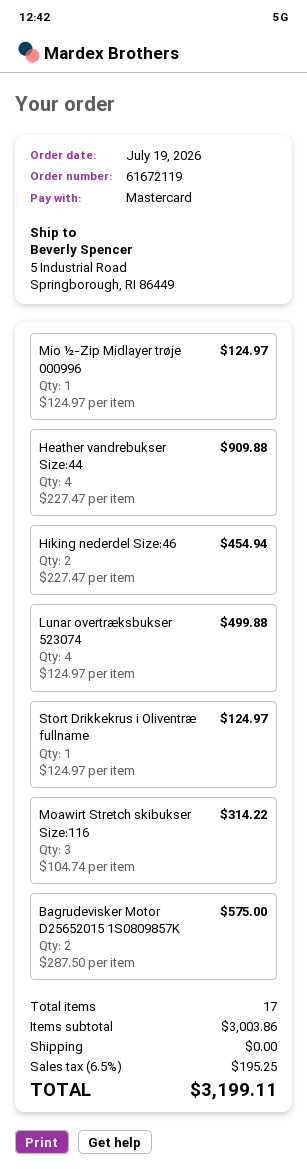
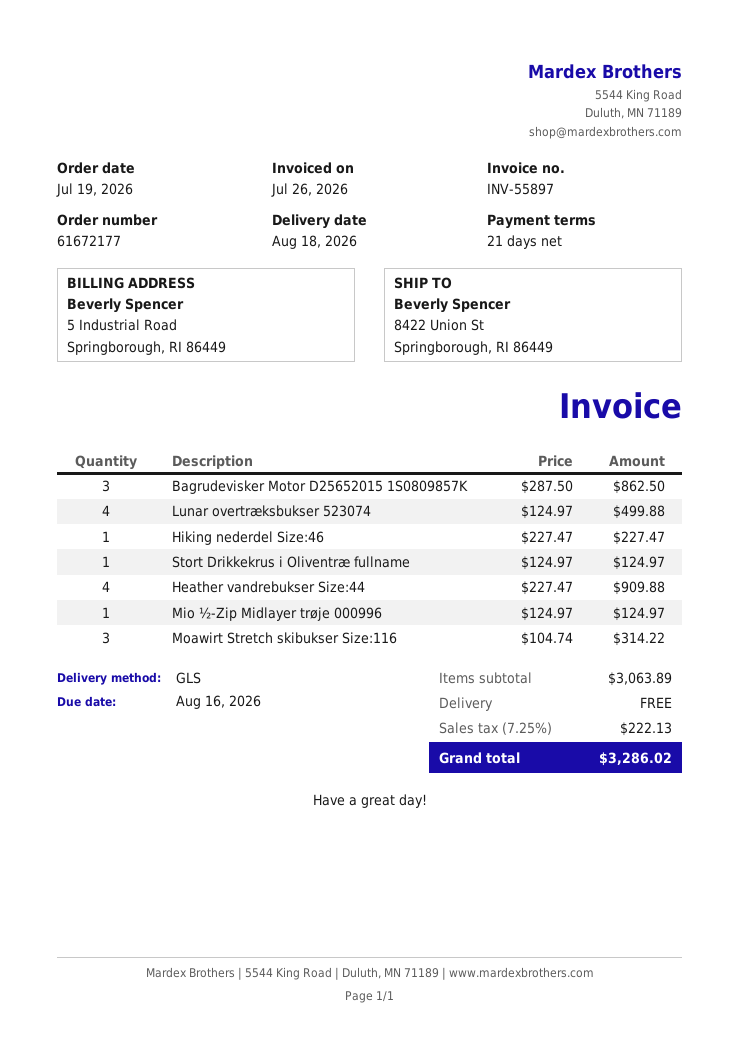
order number: 61672119 -> 61672177
ship to: 5 Industrial Road, Springborough, RI 86449 -> 8422 Union St, Springborough, RI 86449
Hiking nederdel Size:46: 2 x 227.47 = 454.94 -> 1 x 227.47 = 227.47
Bagrudevisker Motor D25652015 1S0809857K: 2 x 287.50 = 575.00 -> 3 x 287.50 = 862.50
subtotal: 3003.86 -> 3063.89
tax: 6.5% = 195.25 -> 7.25% = 222.13
total: 3199.11 -> 3286.02

